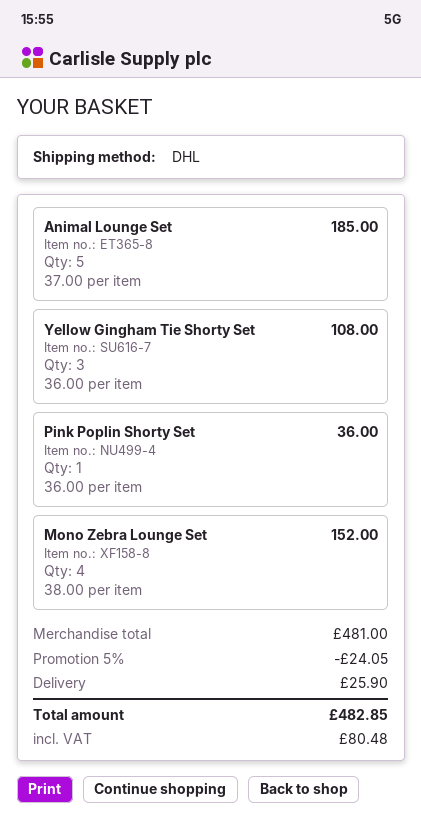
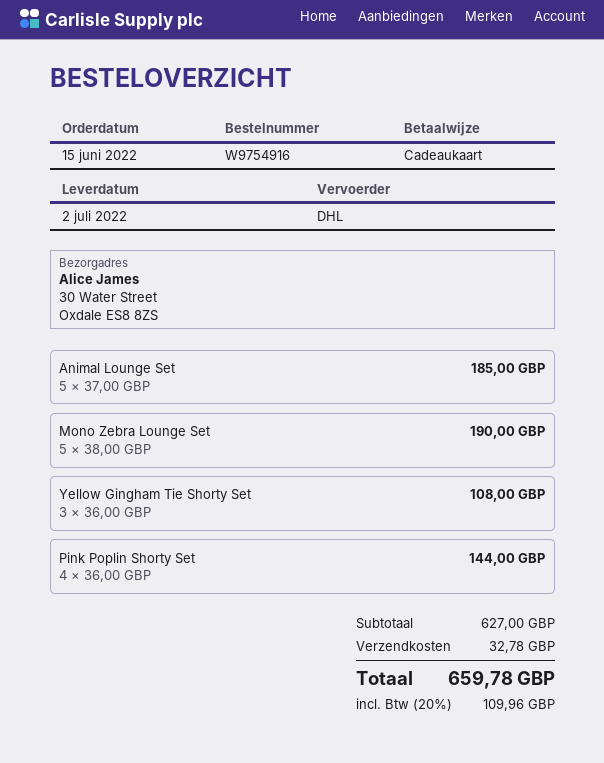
Pink Poplin Shorty Set: 1 x 36.00 = 36.00 -> 4 x 36.00 = 144.00
Mono Zebra Lounge Set: 4 x 38.00 = 152.00 -> 5 x 38.00 = 190.00
subtotal: 481.00 -> 627.00
discount: 5% = 24.05 -> none
shipping: 25.90 -> 32.78
tax: 80.48 -> 109.96
total: 482.85 -> 659.78

